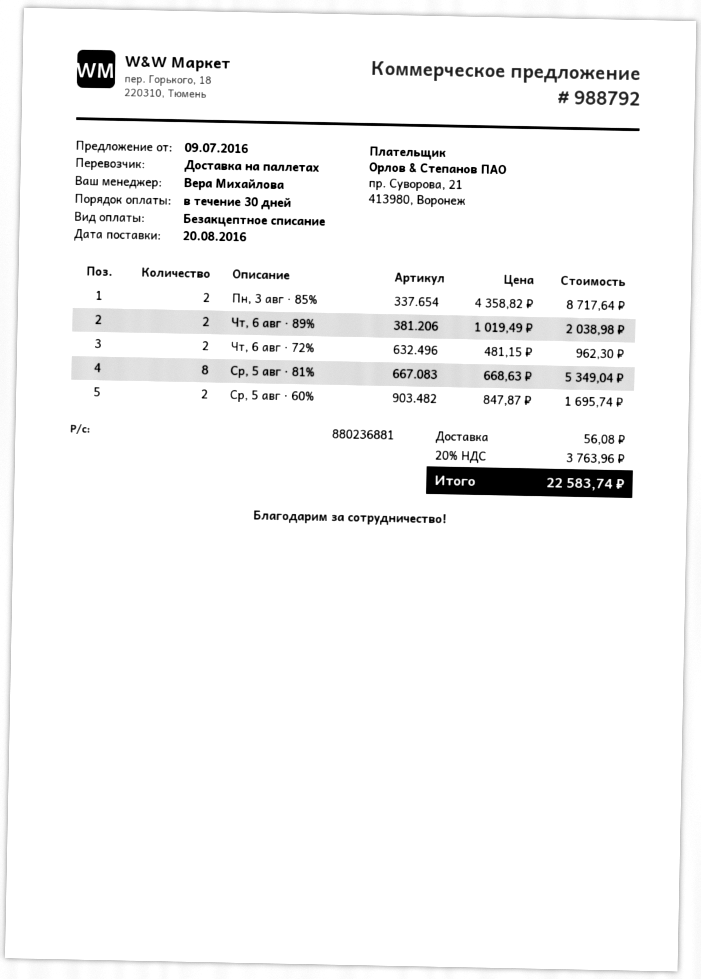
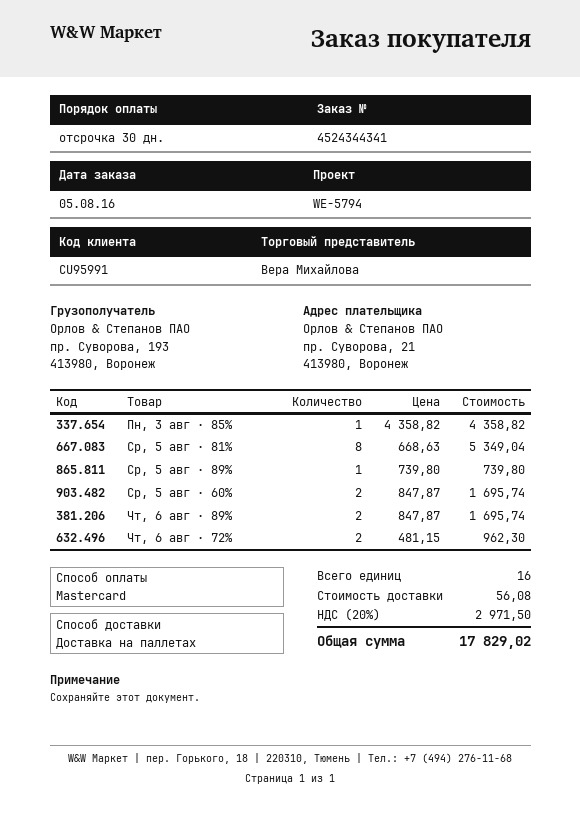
payment method: direct debit -> Mastercard
Пн, 3 авг · 85%: 2 x 4358.82 = 8717.64 -> 1 x 4358.82 = 4358.82
Чт, 6 авг · 89%: 2 x 1019.49 = 2038.98 -> 2 x 847.87 = 1695.74
Ср, 5 авг · 89%: none -> 1 x 739.80 = 739.80
tax: 20% = 3763.96 -> 20% = 2971.50
total: 22583.74 -> 17829.02

